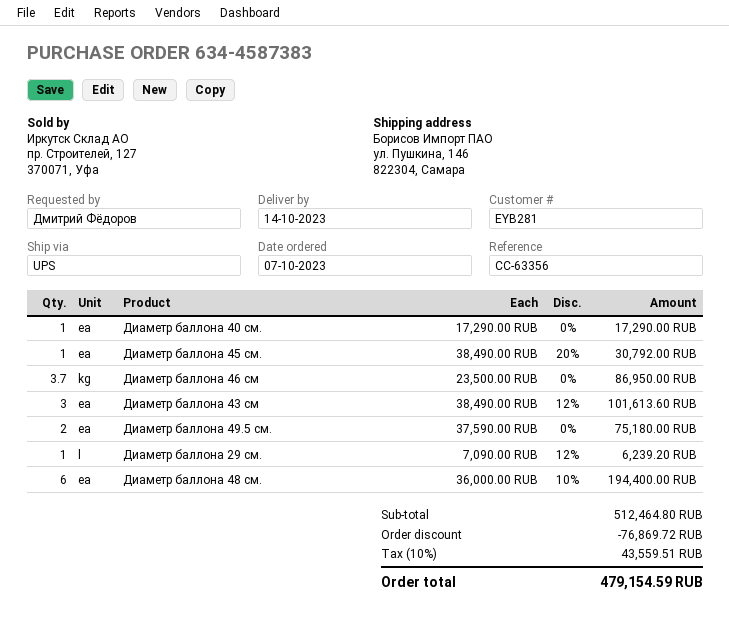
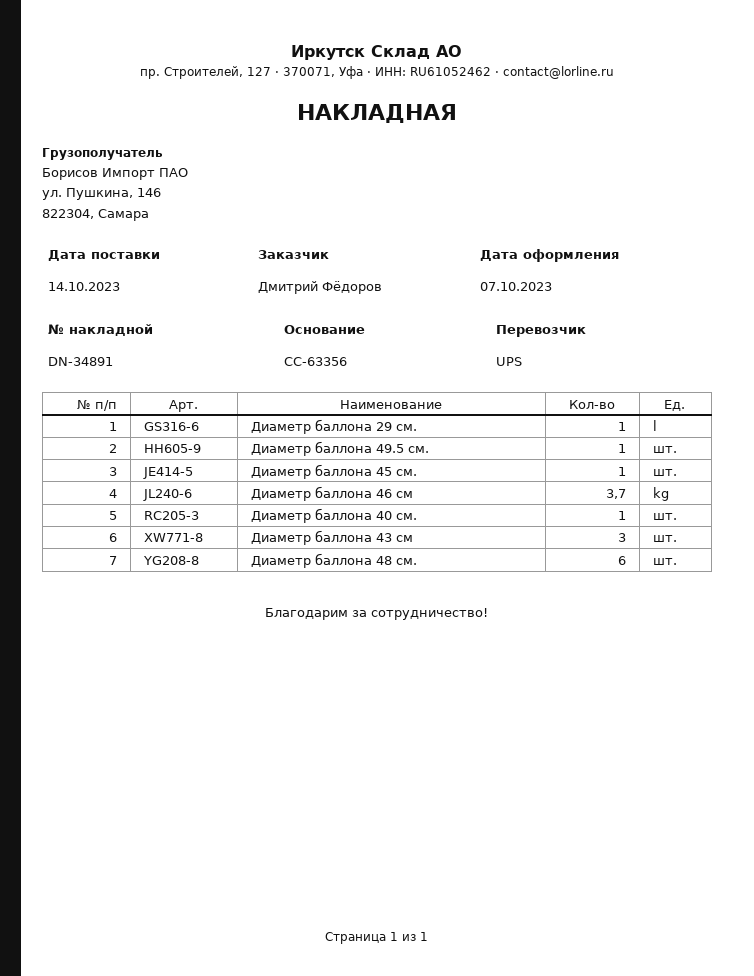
Диаметр баллона 49.5 см.: 2 -> 1

